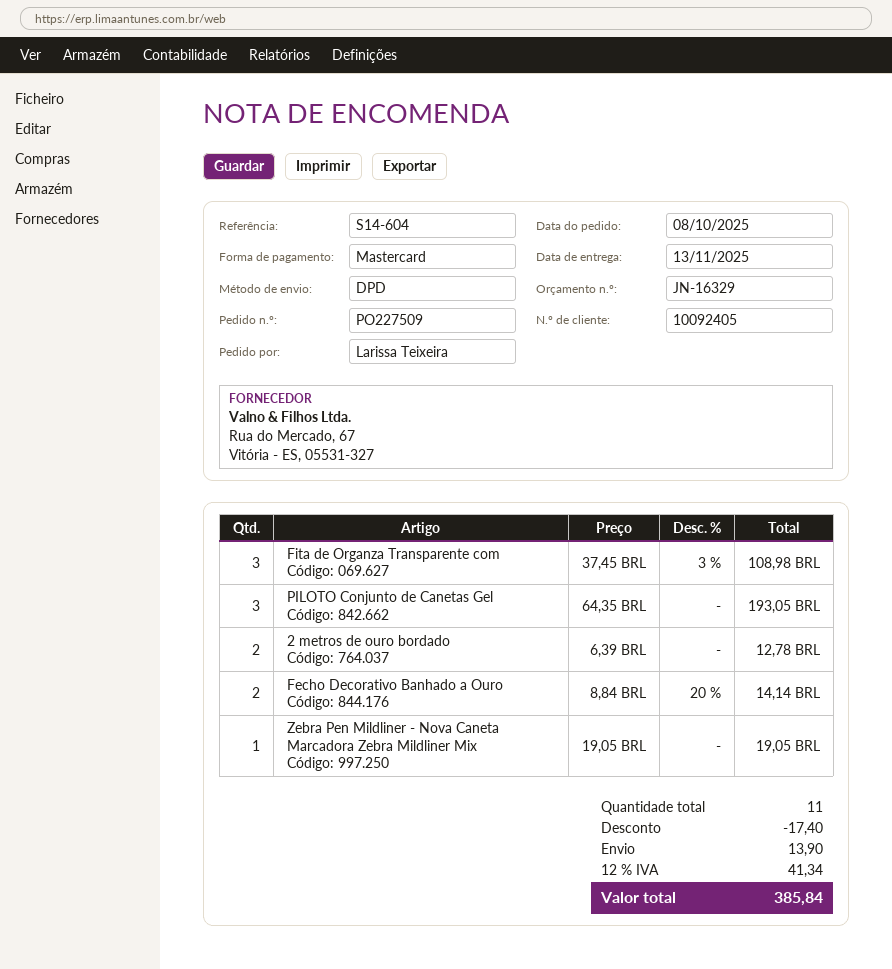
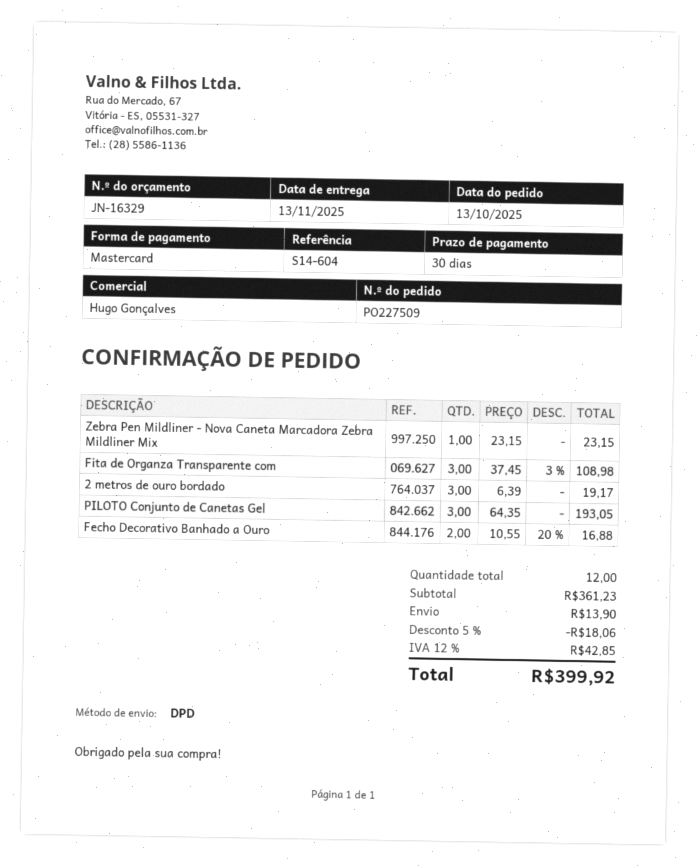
order date: 2025-10-08 -> 2025-10-13
2 metros de ouro bordado: 2 x 6.39 = 12.78 -> 3 x 6.39 = 19.17
Fecho Decorativo Banhado a Ouro: 2 x 8.84 - 20% = 14.14 -> 2 x 10.55 - 20% = 16.88
Zebra Pen Mildliner - Nova Caneta Marcadora Zebra Mildliner Mix: 1 x 19.05 = 19.05 -> 1 x 23.15 = 23.15
total quantity: 11 -> 12
discount: 17.40 -> 18.06
tax: 12% = 41.34 -> 12% = 42.85
total: 385.84 -> 399.92

